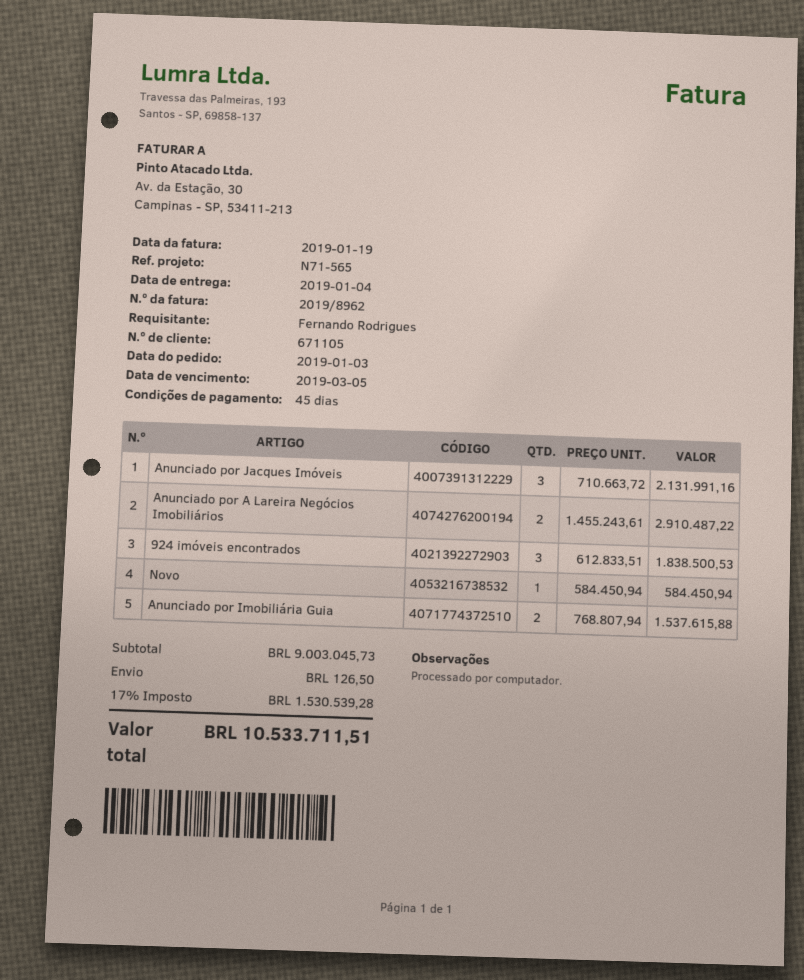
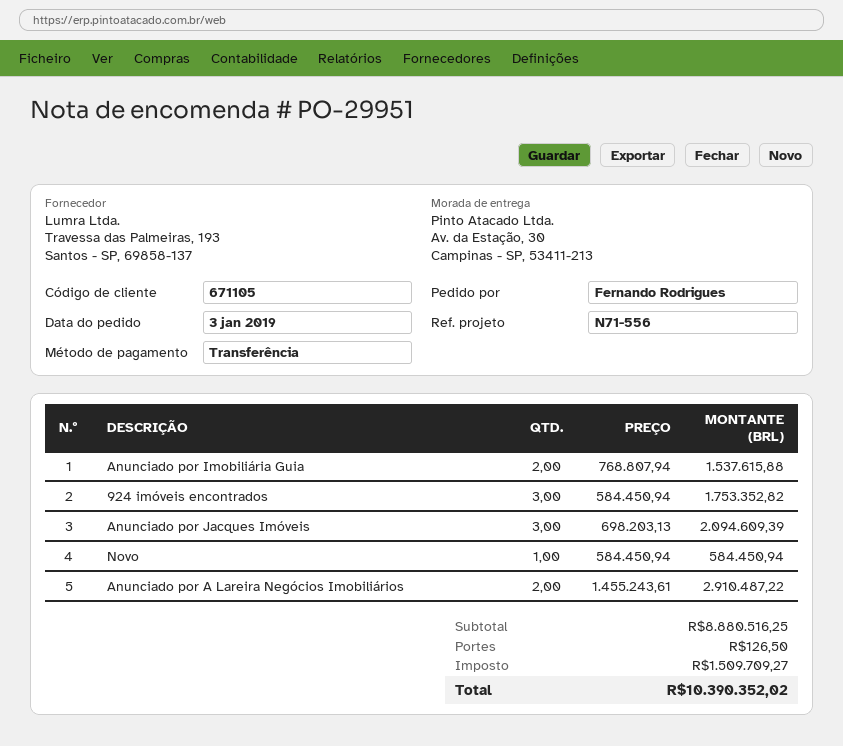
reference: N71-565 -> N71-556
Anunciado por Jacques Imóveis: 3 x 710663.72 = 2131991.16 -> 3 x 698203.13 = 2094609.39
924 imóveis encontrados: 3 x 612833.51 = 1838500.53 -> 3 x 584450.94 = 1753352.82
subtotal: 9003045.73 -> 8880516.25
tax: 1530539.28 -> 1509709.27
total: 10533711.51 -> 10390352.02

